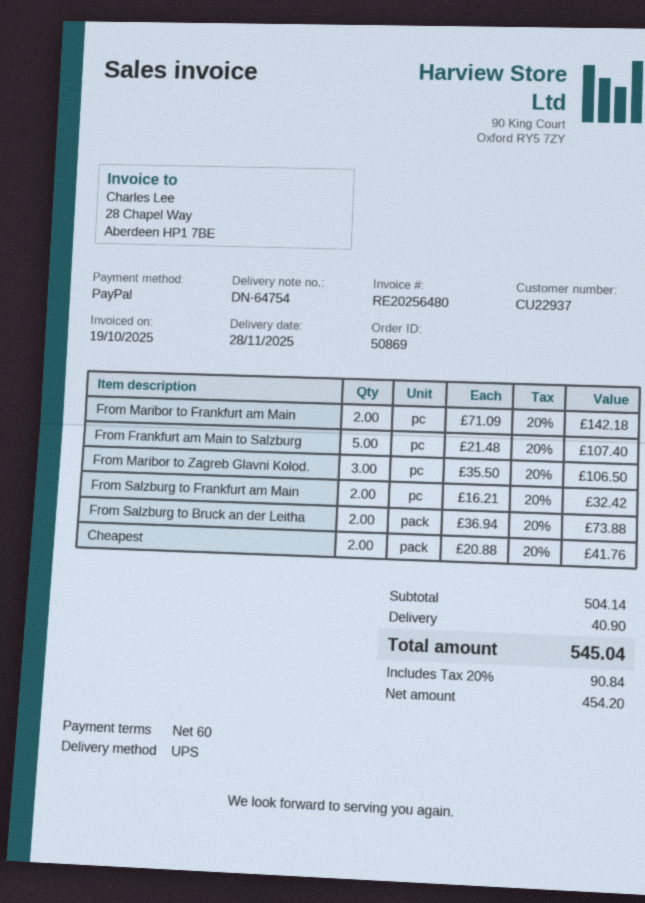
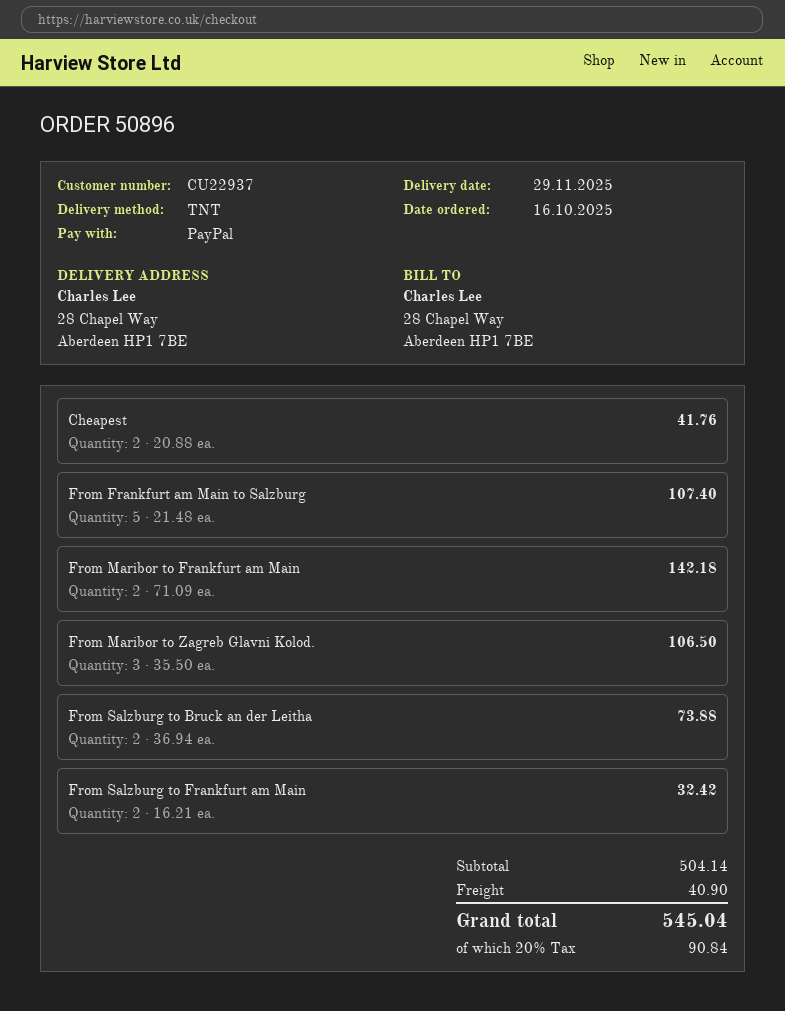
order number: 50869 -> 50896
delivery date: 2025-11-28 -> 2025-11-29
shipping method: UPS -> TNT

